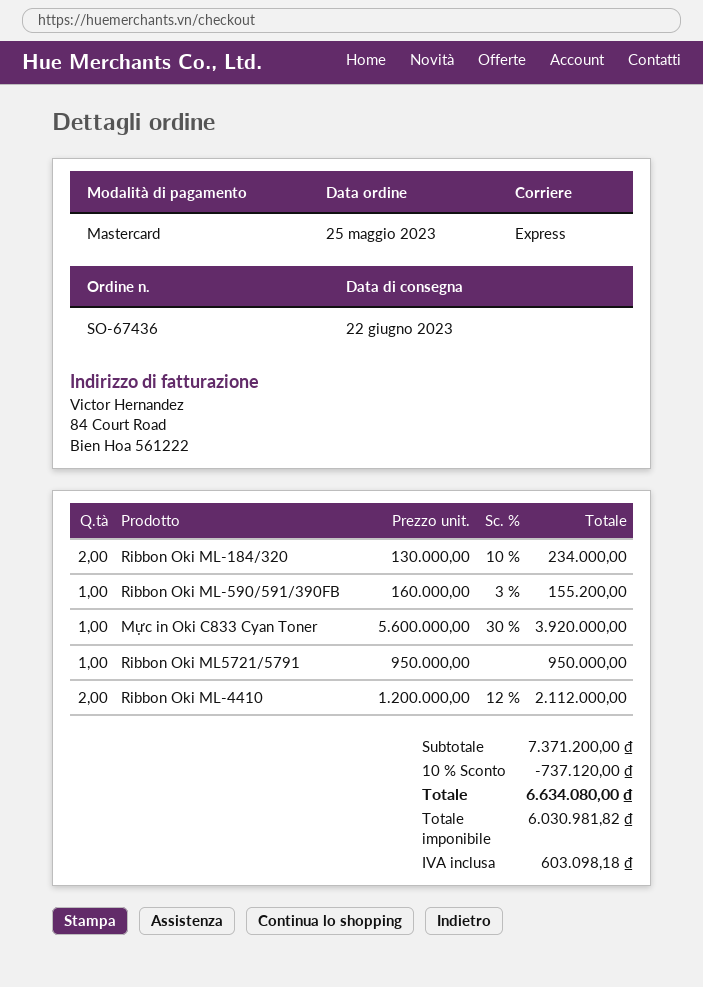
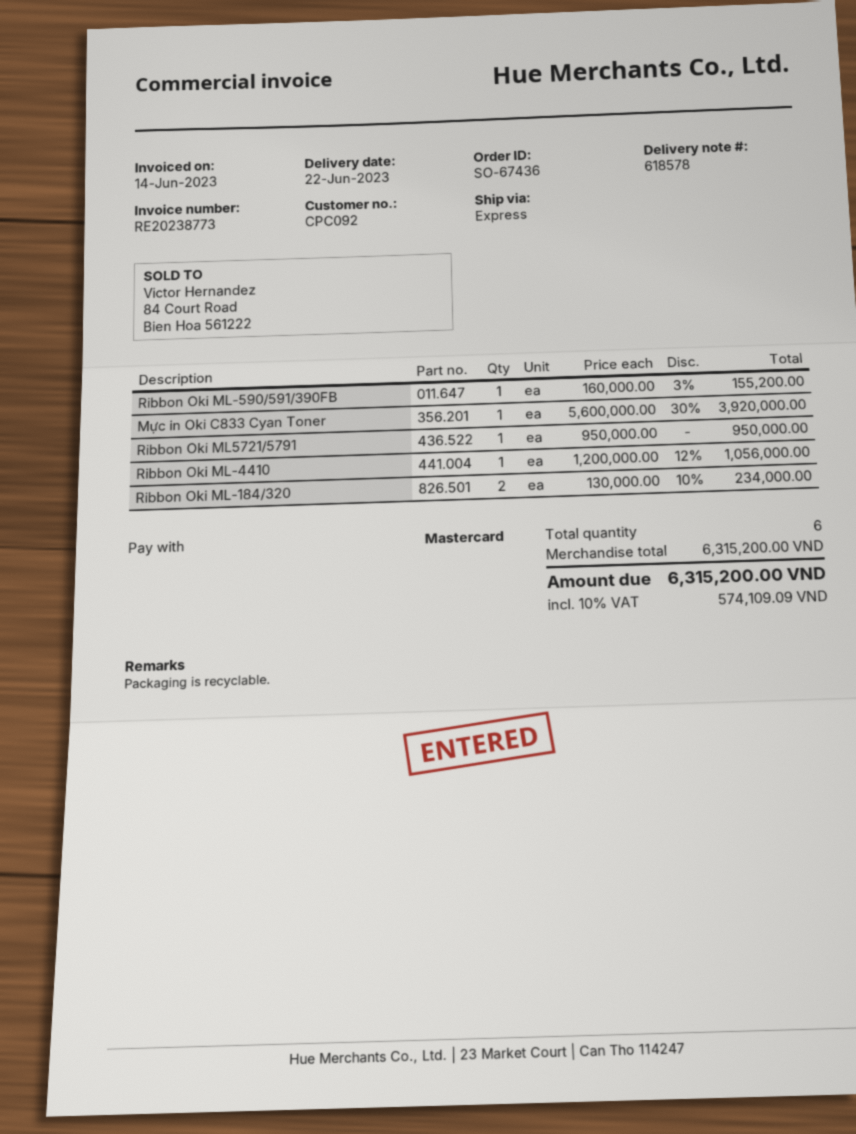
Ribbon Oki ML-4410: 2 x 1200000.00 - 12% = 2112000.00 -> 1 x 1200000.00 - 12% = 1056000.00
subtotal: 7371200.00 -> 6315200.00
discount: 10% = 737120.00 -> none
tax: 603098.18 -> 574109.09
total: 6634080.00 -> 6315200.00

